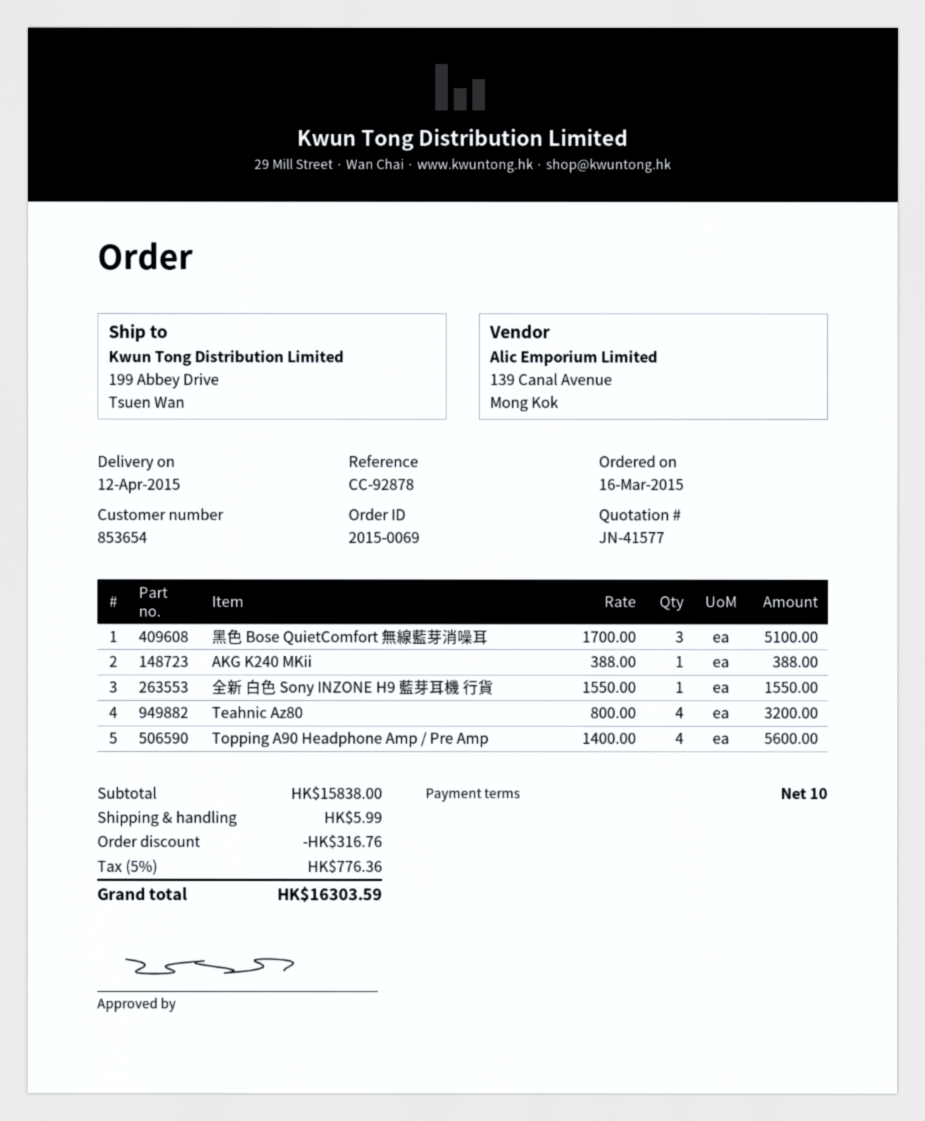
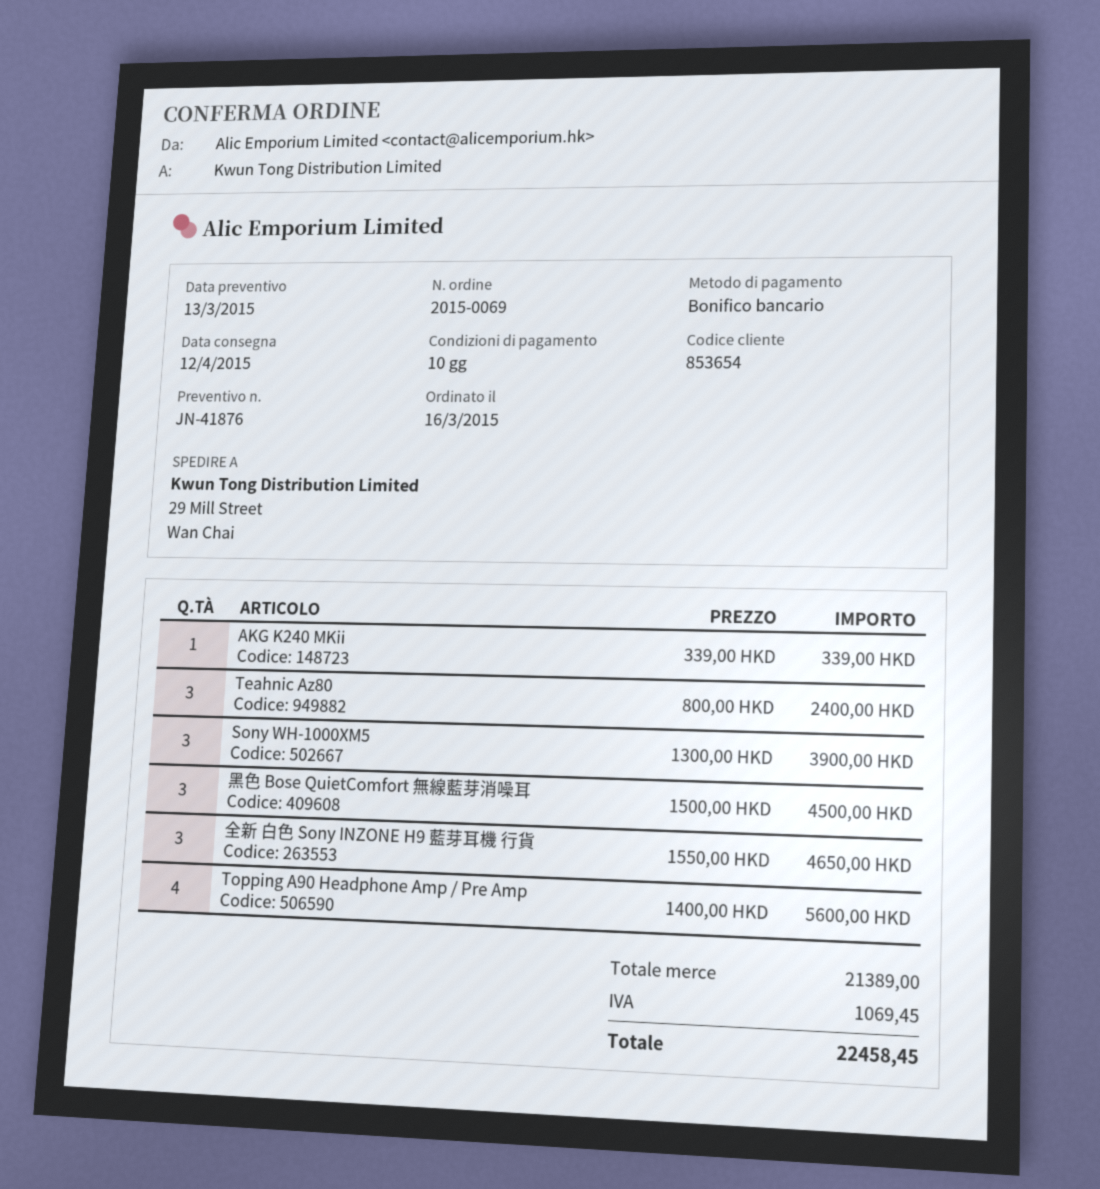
quote number: JN-41577 -> JN-41876
ship to: 199 Abbey Drive, Tsuen Wan -> 29 Mill Street, Wan Chai
黑色 Bose QuietComfort 無線藍芽消噪耳: 3 x 1700.00 = 5100.00 -> 3 x 1500.00 = 4500.00
AKG K240 MKii: 1 x 388.00 = 388.00 -> 1 x 339.00 = 339.00
全新 白色 Sony INZONE H9 藍芽耳機 行貨: 1 x 1550.00 = 1550.00 -> 3 x 1550.00 = 4650.00
Teahnic Az80: 4 x 800.00 = 3200.00 -> 3 x 800.00 = 2400.00
Sony WH-1000XM5: none -> 3 x 1300.00 = 3900.00
subtotal: 15838.00 -> 21389.00
discount: 316.76 -> none
shipping: 5.99 -> none
tax: 776.36 -> 1069.45
total: 16303.59 -> 22458.45

